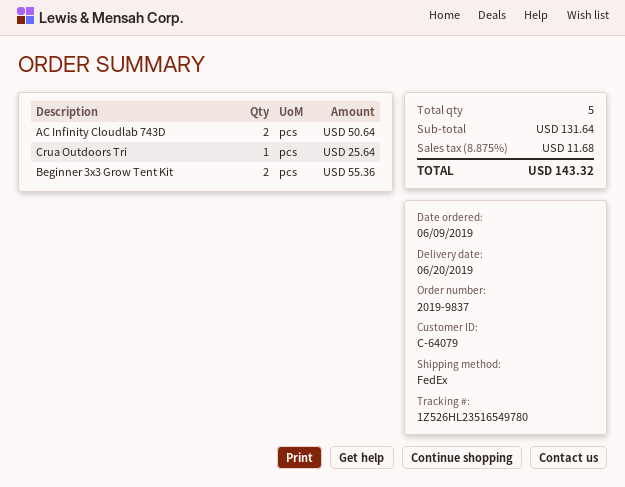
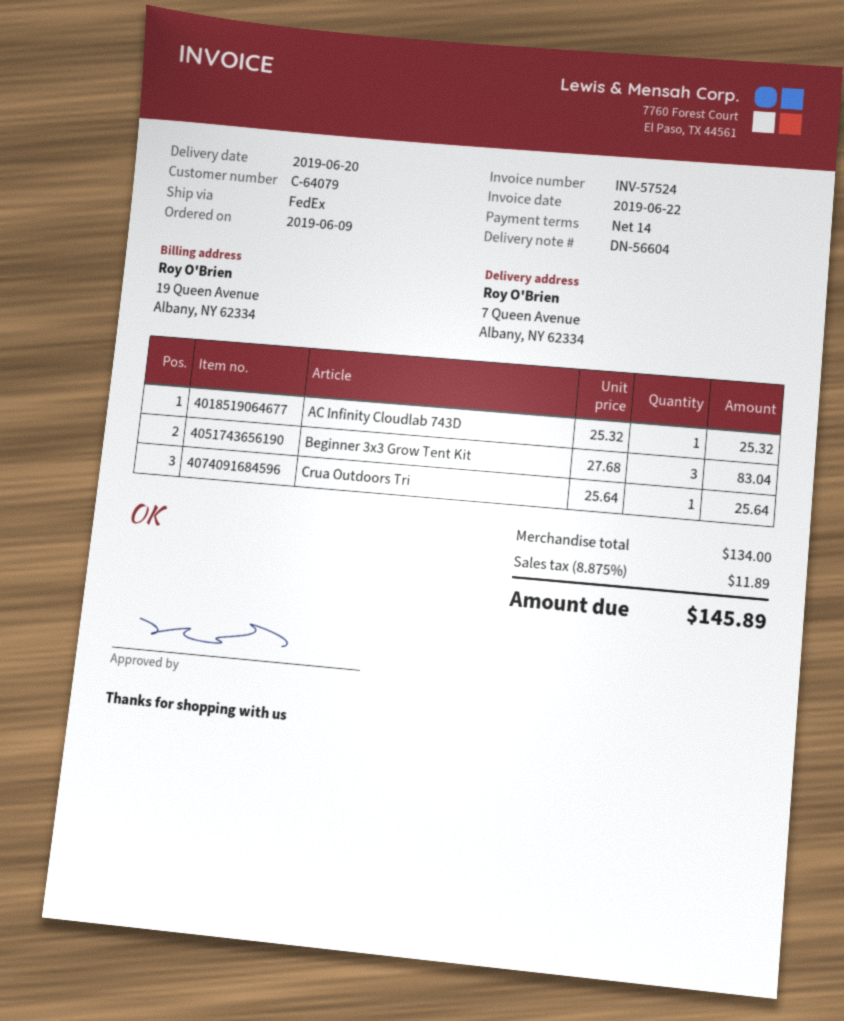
AC Infinity Cloudlab 743D: 2 for 50.64 -> 1 for 25.32
Beginner 3x3 Grow Tent Kit: 2 for 55.36 -> 3 for 83.04
subtotal: 131.64 -> 134.00
tax: 8.875% = 11.68 -> 8.875% = 11.89
total: 143.32 -> 145.89

